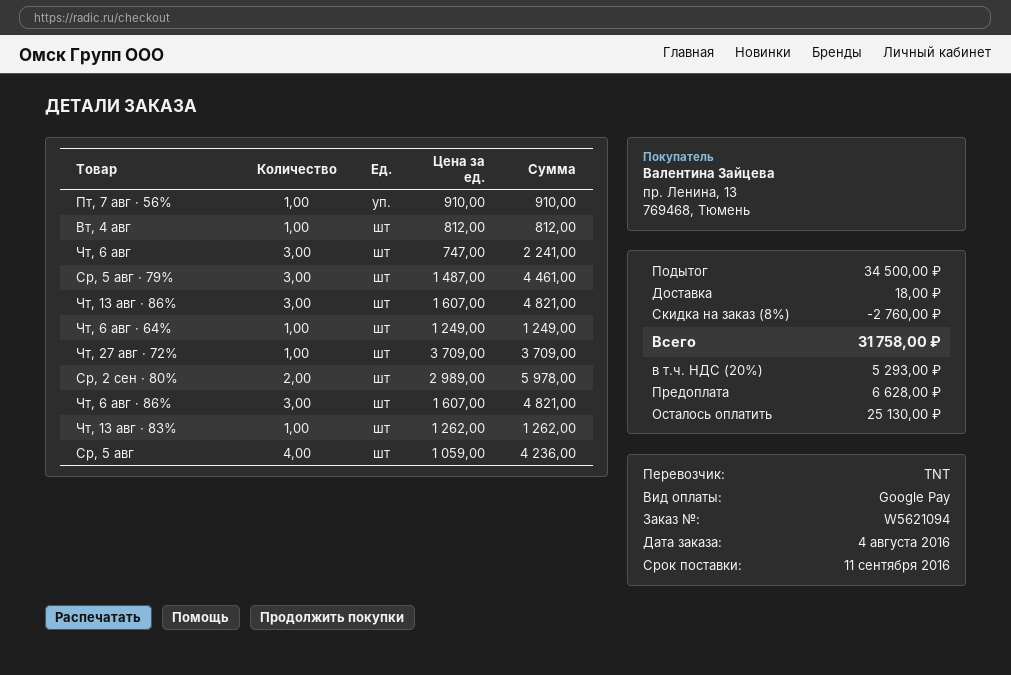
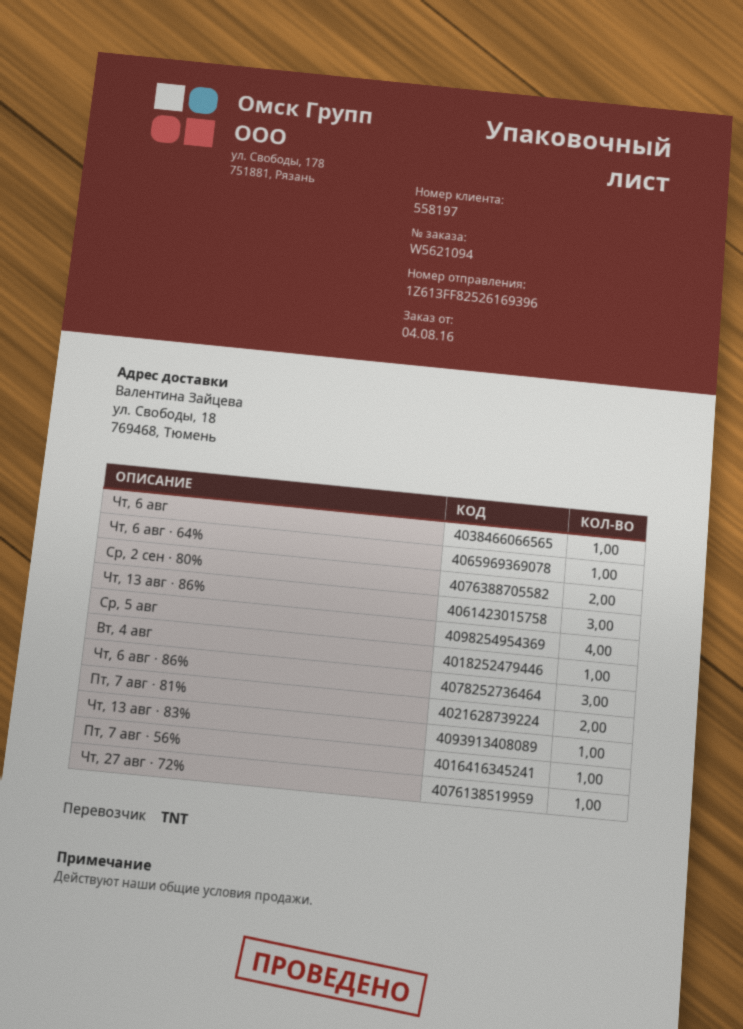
Чт, 6 авг: 3 -> 1
Ср, 5 авг · 79%: 3 -> none
Пт, 7 авг · 81%: none -> 2

